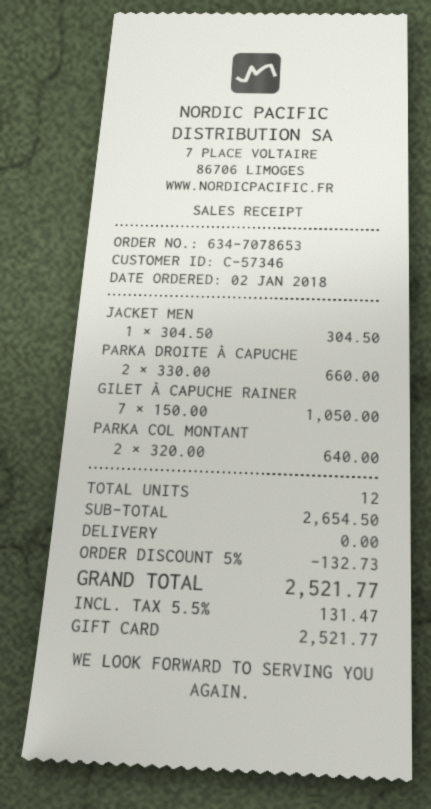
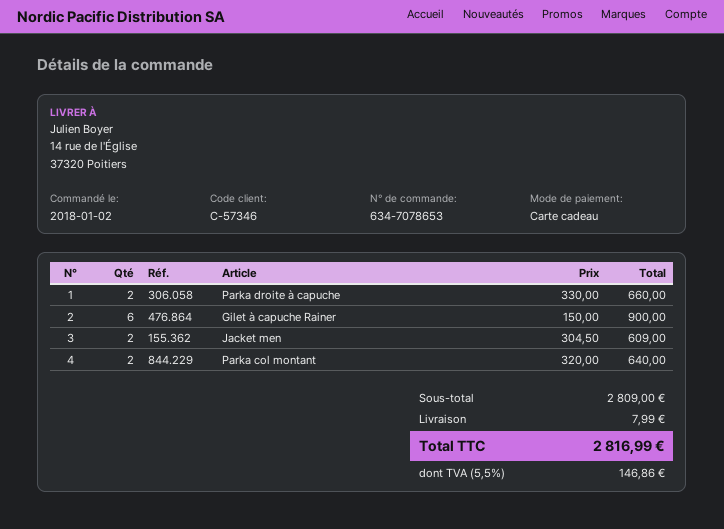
JACKET MEN: 1 x 304.50 = 304.50 -> 2 x 304.50 = 609.00
GILET À CAPUCHE RAINER: 7 x 150.00 = 1050.00 -> 6 x 150.00 = 900.00
subtotal: 2654.50 -> 2809.00
discount: 5% = 132.73 -> none
shipping: 0.00 -> 7.99
tax: 5.5% = 131.47 -> 5.5% = 146.86
total: 2521.77 -> 2816.99

